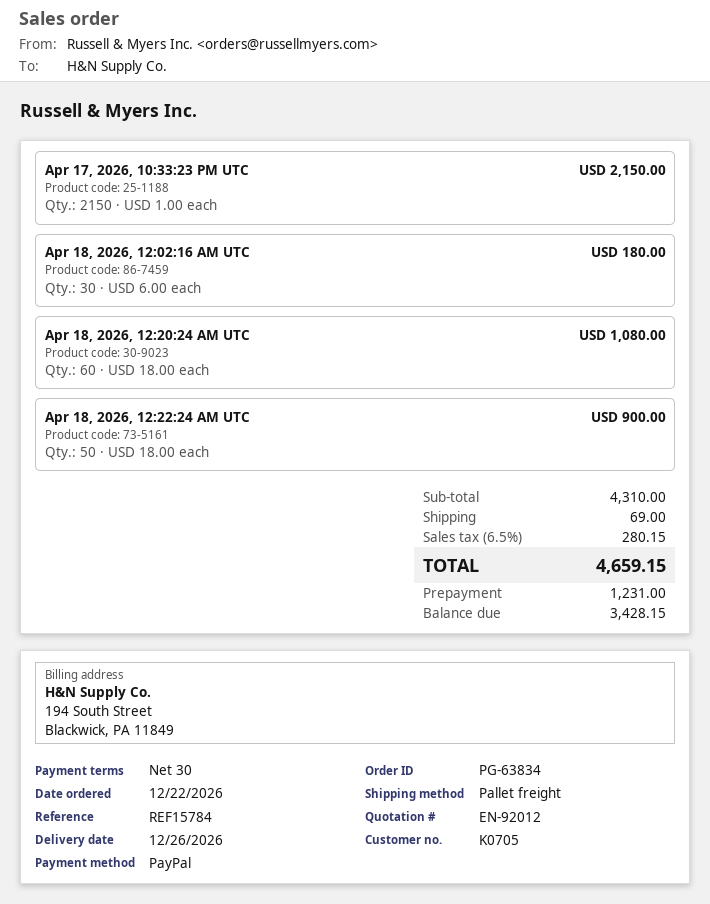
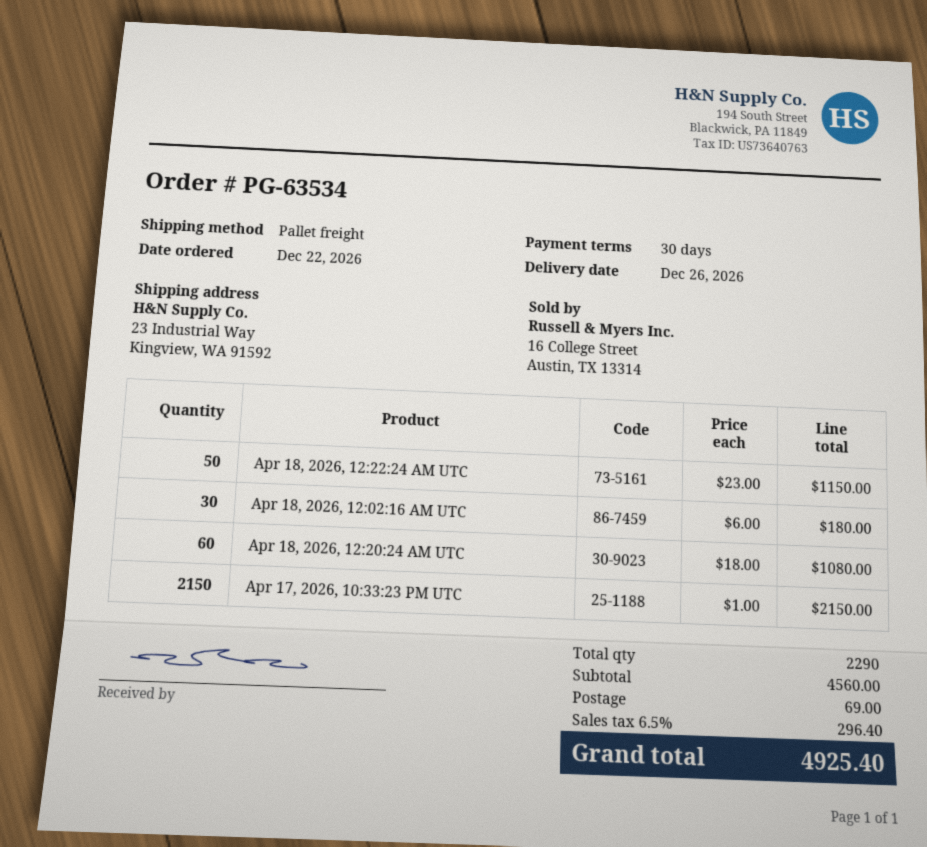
order number: PG-63834 -> PG-63534
Apr 18, 2026, 12:22:24 AM UTC: 50 x 18.00 = 900.00 -> 50 x 23.00 = 1150.00
subtotal: 4310.00 -> 4560.00
tax: 6.5% = 280.15 -> 6.5% = 296.40
total: 4659.15 -> 4925.40

